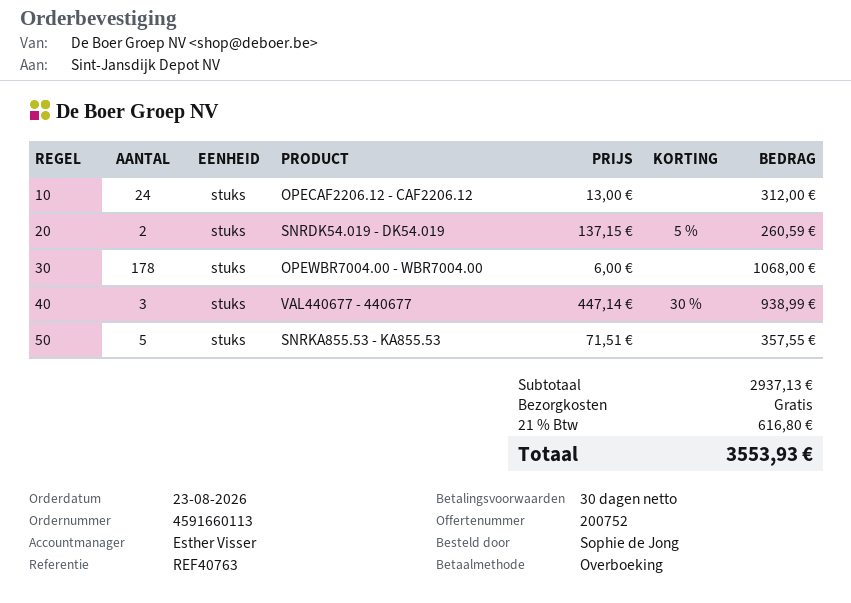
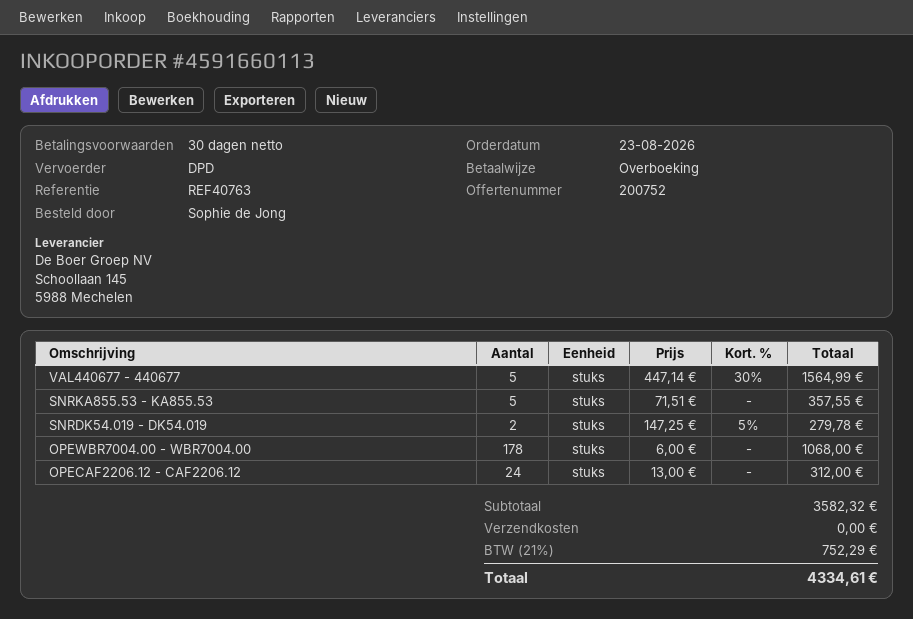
SNRDK54.019 - DK54.019: 2 x 137.15 - 5% = 260.59 -> 2 x 147.25 - 5% = 279.78
VAL440677 - 440677: 3 x 447.14 - 30% = 938.99 -> 5 x 447.14 - 30% = 1564.99
subtotal: 2937.13 -> 3582.32
tax: 21% = 616.80 -> 21% = 752.29
total: 3553.93 -> 4334.61

